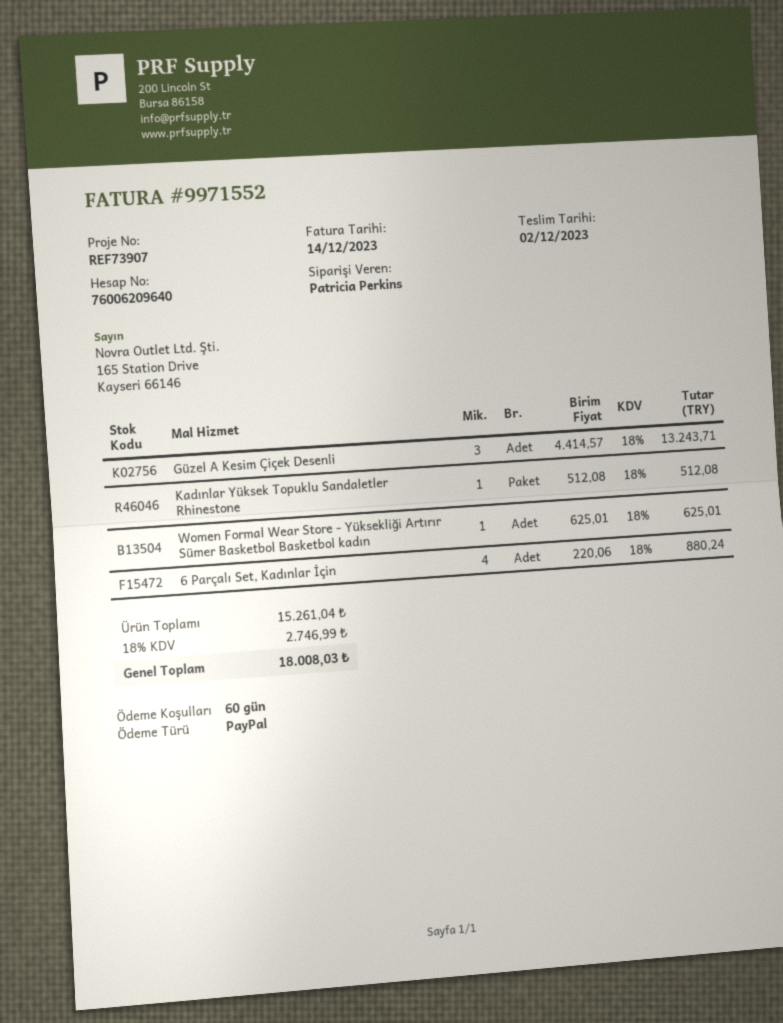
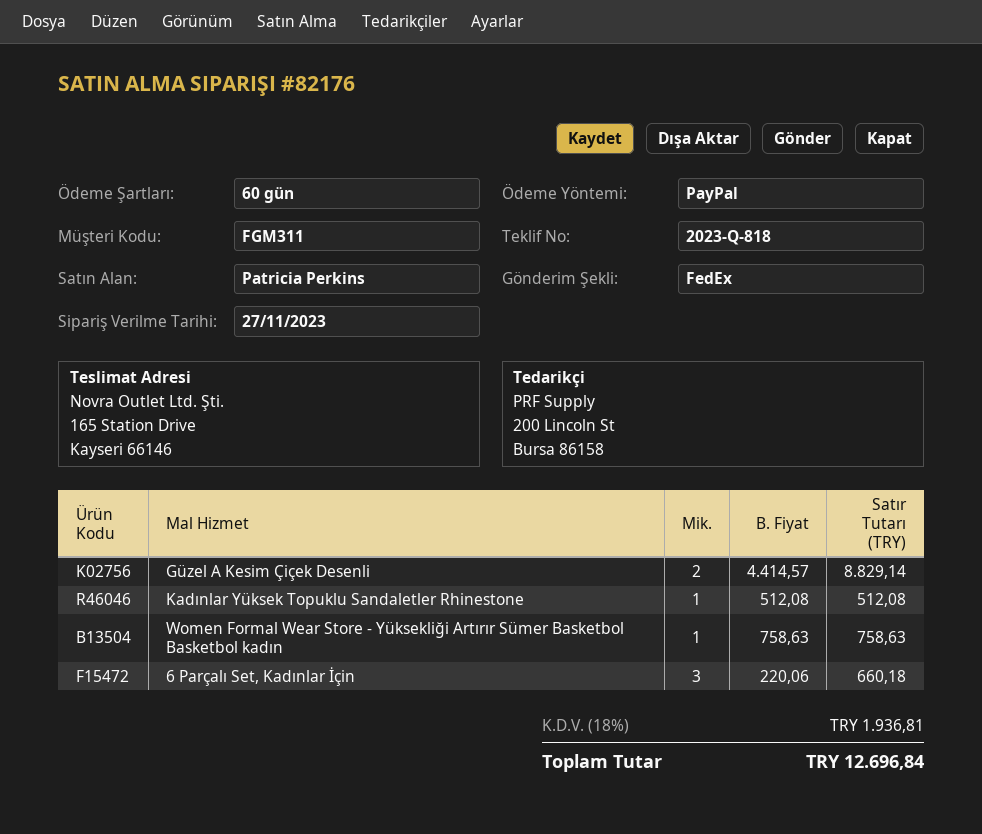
Güzel A Kesim Çiçek Desenli: 3 x 4414.57 = 13243.71 -> 2 x 4414.57 = 8829.14
Women Formal Wear Store - Yüksekliği Artırır Sümer Basketbol Basketbol kadın: 1 x 625.01 = 625.01 -> 1 x 758.63 = 758.63
6 Parçalı Set, Kadınlar İçin: 4 x 220.06 = 880.24 -> 3 x 220.06 = 660.18
tax: 18% = 2746.99 -> 18% = 1936.81
total: 18008.03 -> 12696.84

